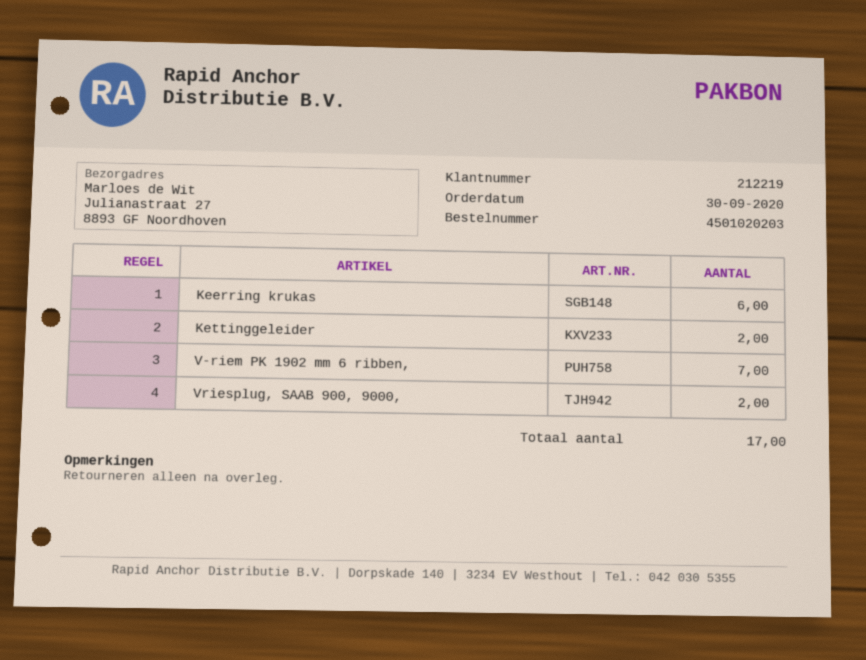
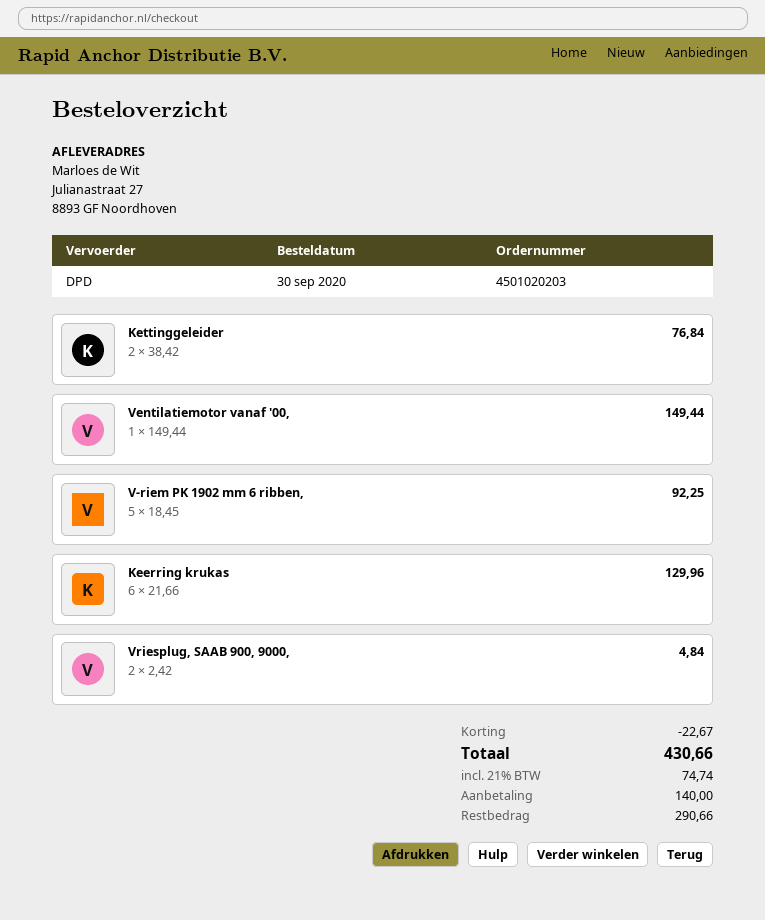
V-riem PK 1902 mm 6 ribben,: 7 -> 5
Ventilatiemotor vanaf '00,: none -> 1

